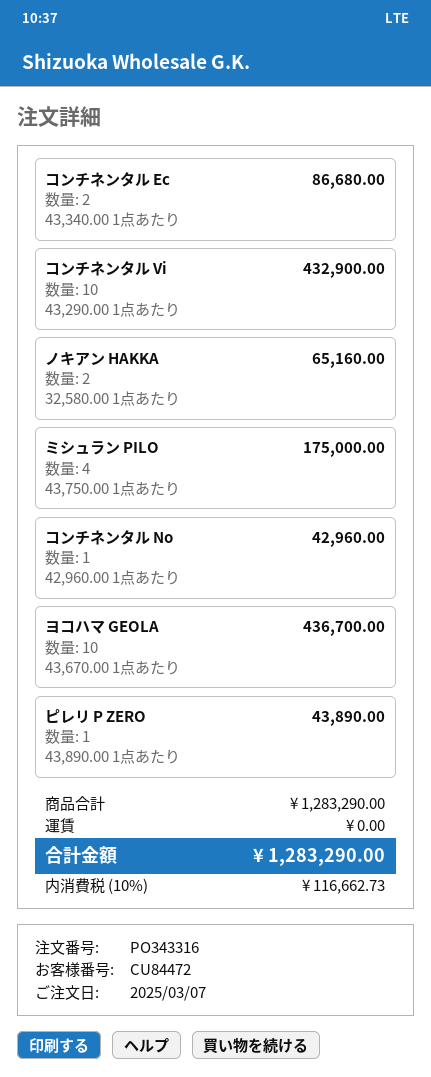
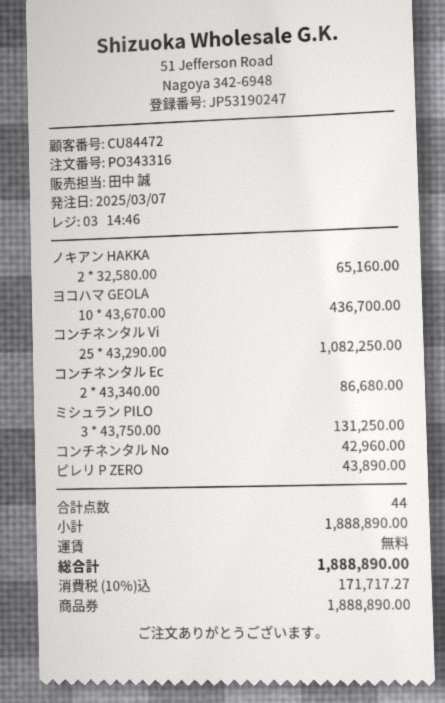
コンチネンタル Vi: 10 x 43290.00 = 432900.00 -> 25 x 43290.00 = 1082250.00
ミシュラン PILO: 4 x 43750.00 = 175000.00 -> 3 x 43750.00 = 131250.00
subtotal: 1283290.00 -> 1888890.00
tax: 10% = 116662.73 -> 10% = 171717.27
total: 1283290.00 -> 1888890.00

